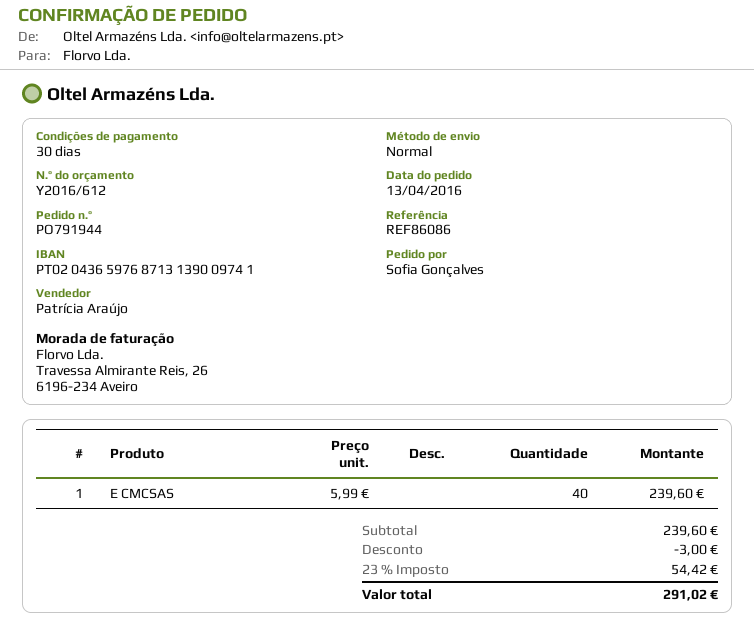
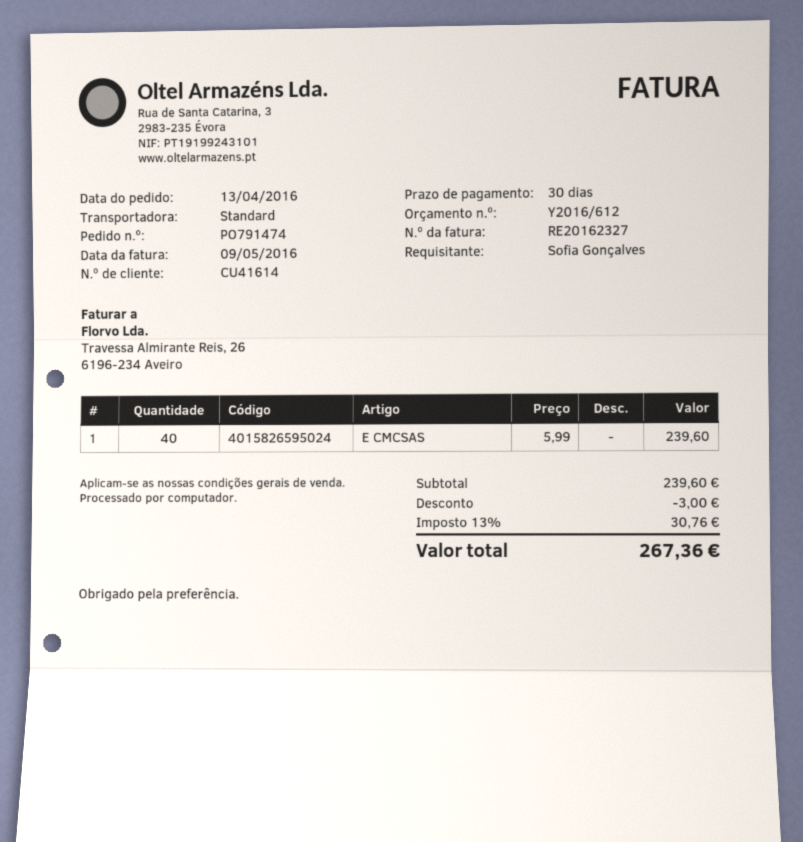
order number: PO791944 -> PO791474
tax: 23% = 54.42 -> 13% = 30.76
total: 291.02 -> 267.36

